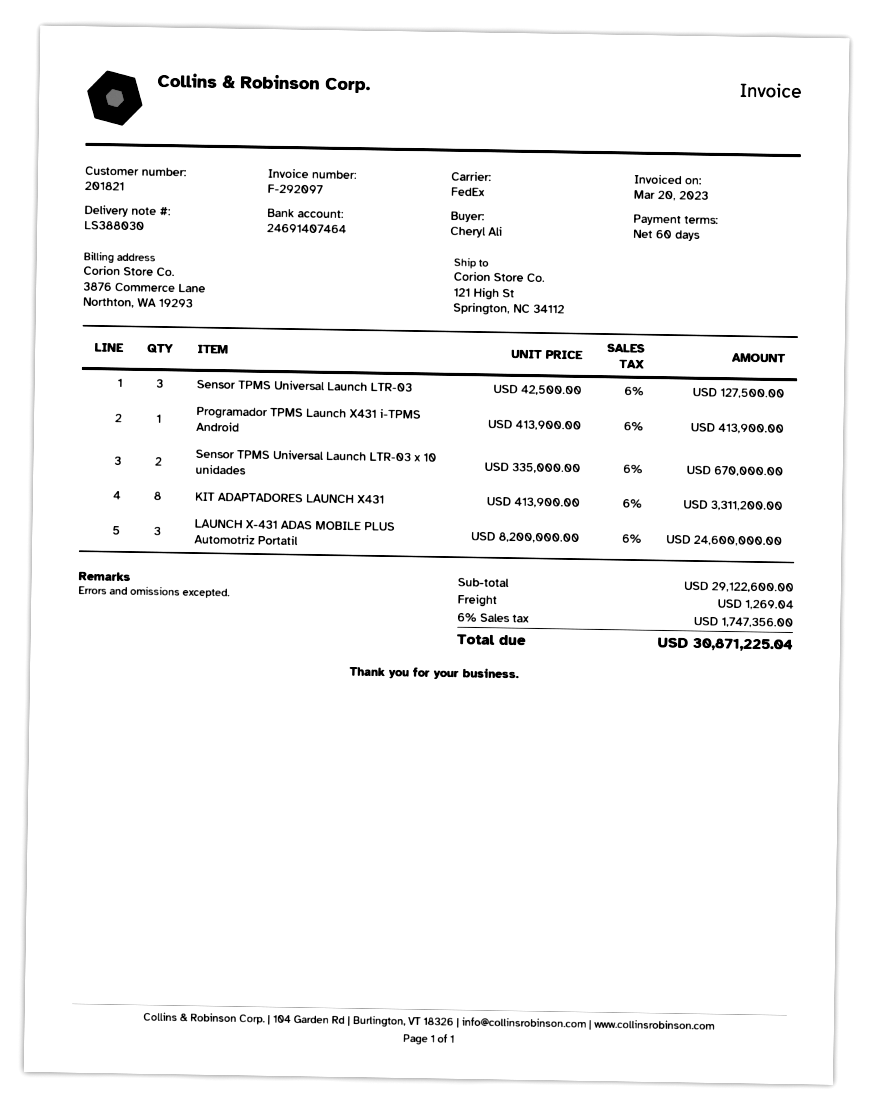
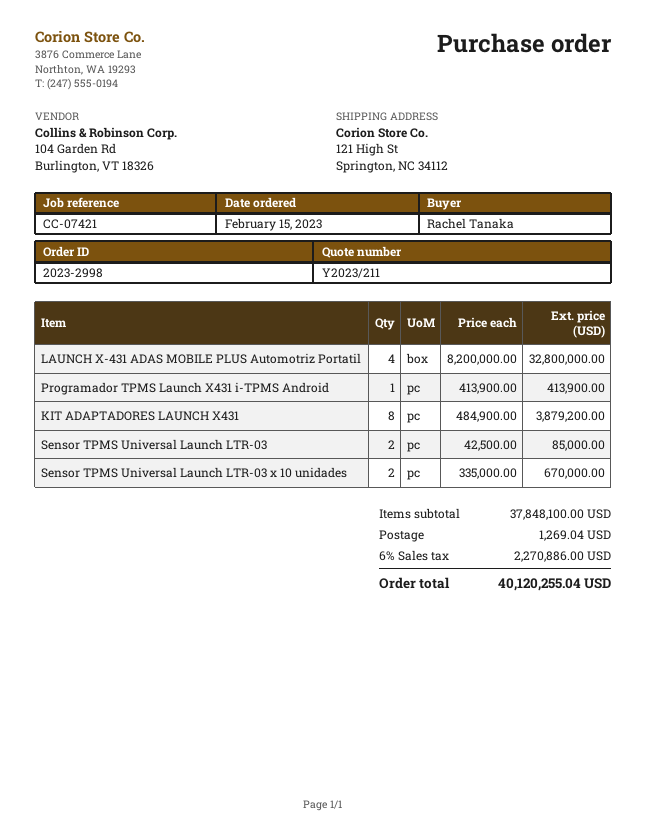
ordered by: Cheryl Ali -> Rachel Tanaka
Sensor TPMS Universal Launch LTR-03: 3 x 42500.00 = 127500.00 -> 2 x 42500.00 = 85000.00
KIT ADAPTADORES LAUNCH X431: 8 x 413900.00 = 3311200.00 -> 8 x 484900.00 = 3879200.00
LAUNCH X-431 ADAS MOBILE PLUS Automotriz Portatil: 3 x 8200000.00 = 24600000.00 -> 4 x 8200000.00 = 32800000.00
subtotal: 29122600.00 -> 37848100.00
tax: 6% = 1747356.00 -> 6% = 2270886.00
total: 30871225.04 -> 40120255.04

